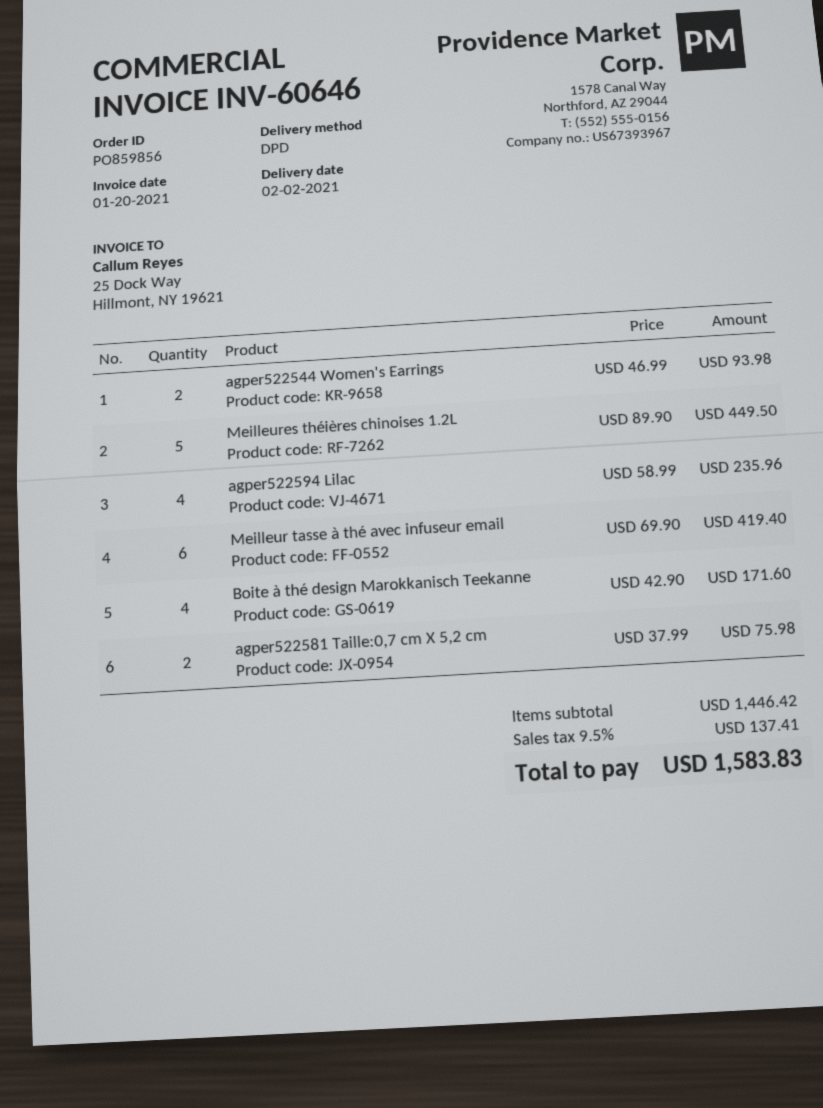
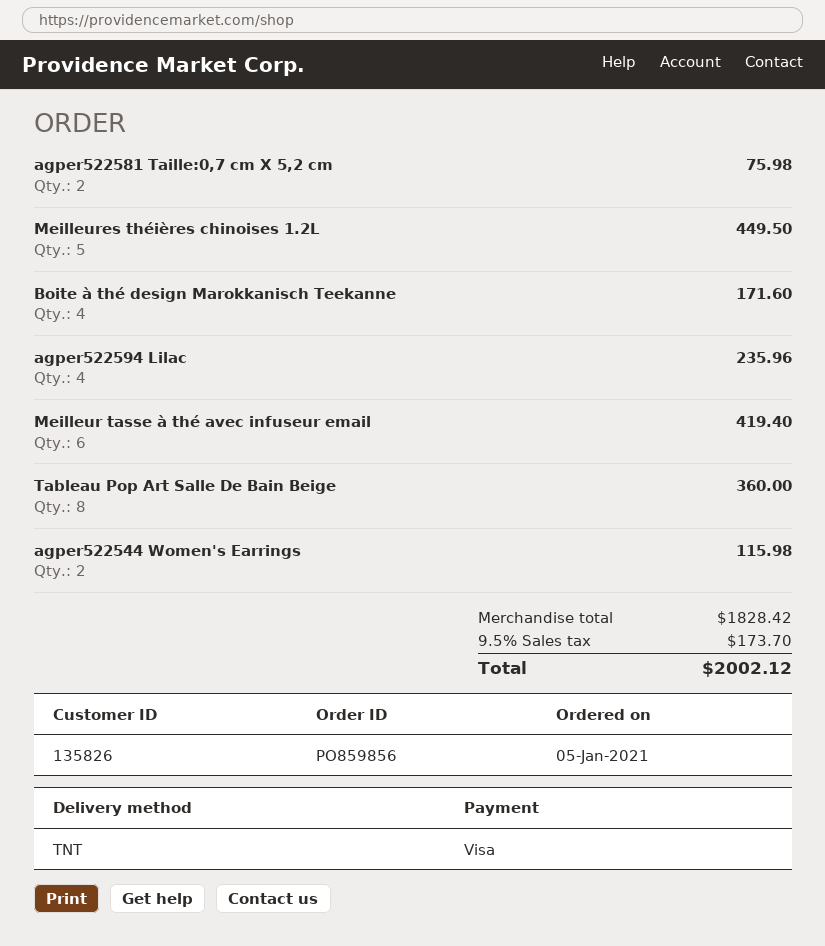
shipping method: DPD -> TNT
agper522544 Women's Earrings: 2 for 93.98 -> 2 for 115.98
Tableau Pop Art Salle De Bain Beige: none -> 8 for 360.00
subtotal: 1446.42 -> 1828.42
tax: 9.5% = 137.41 -> 9.5% = 173.70
total: 1583.83 -> 2002.12

